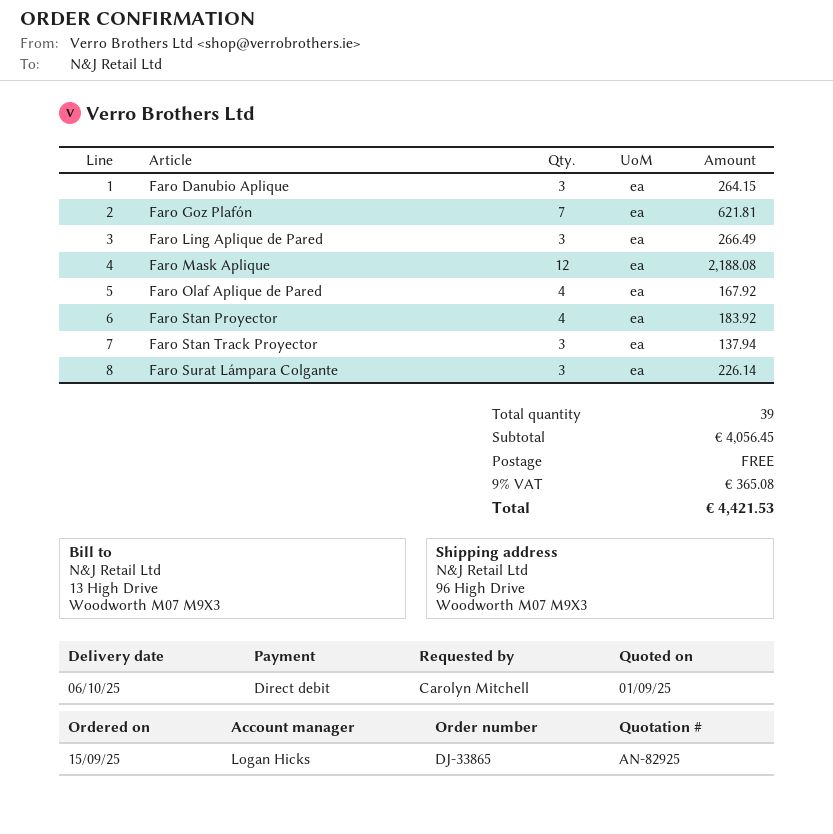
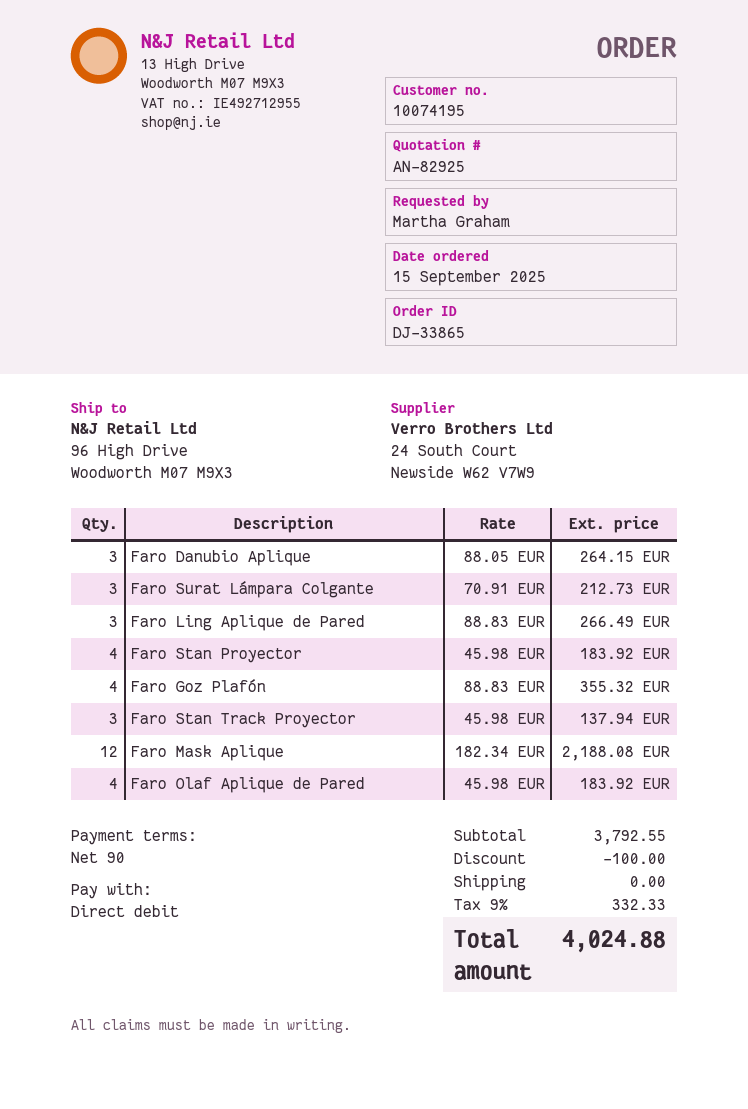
ordered by: Carolyn Mitchell -> Martha Graham
Faro Goz Plafón: 7 for 621.81 -> 4 for 355.32
Faro Olaf Aplique de Pared: 4 for 167.92 -> 4 for 183.92
Faro Surat Lámpara Colgante: 3 for 226.14 -> 3 for 212.73
subtotal: 4056.45 -> 3792.55
discount: none -> 100.00
tax: 9% = 365.08 -> 9% = 332.33
total: 4421.53 -> 4024.88

